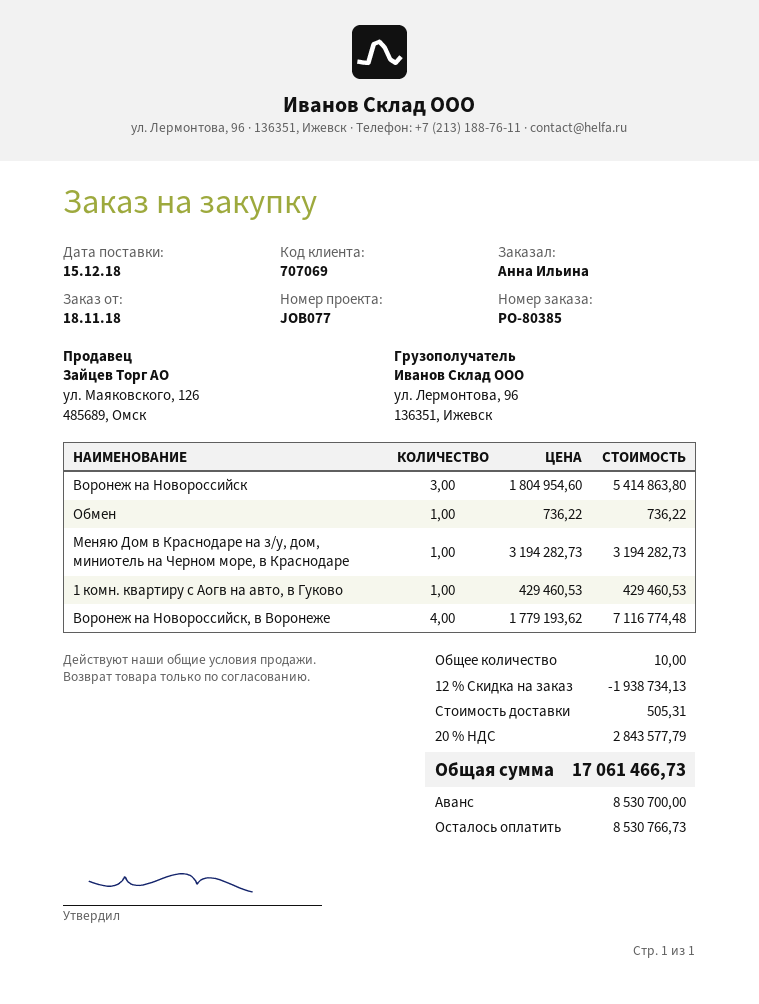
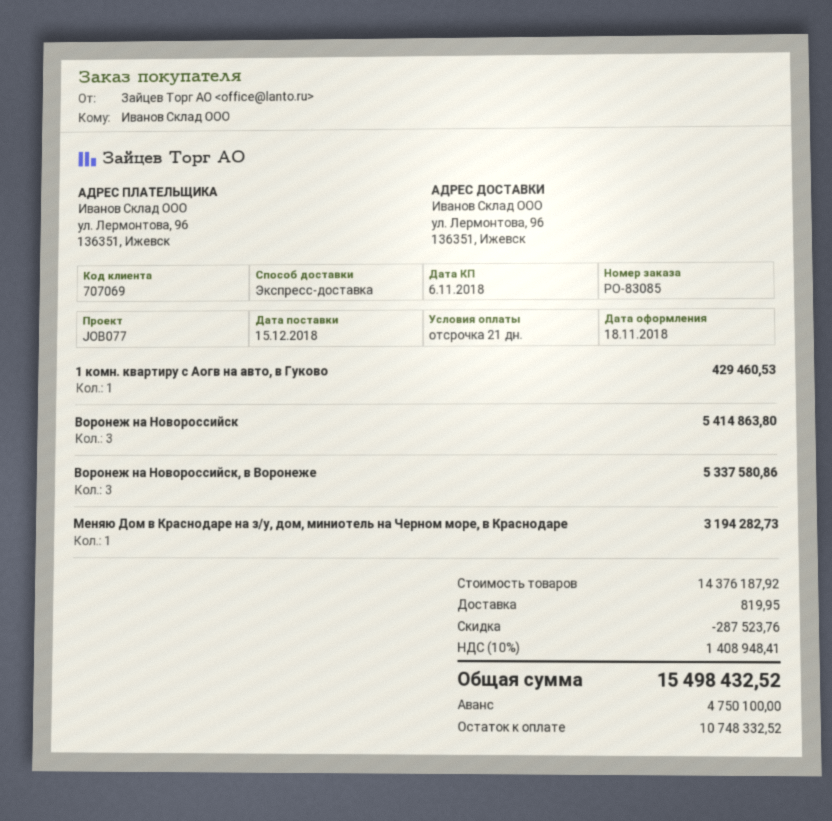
order number: PO-80385 -> PO-83085
Обмен: 1 for 736.22 -> none
Воронеж на Новороссийск, в Воронеже: 4 for 7116774.48 -> 3 for 5337580.86
discount: 1938734.13 -> 287523.76
shipping: 505.31 -> 819.95
tax: 20% = 2843577.79 -> 10% = 1408948.41
total: 17061466.73 -> 15498432.52
deposit: 8530700.00 -> 4750100.00
balance: 8530766.73 -> 10748332.52

